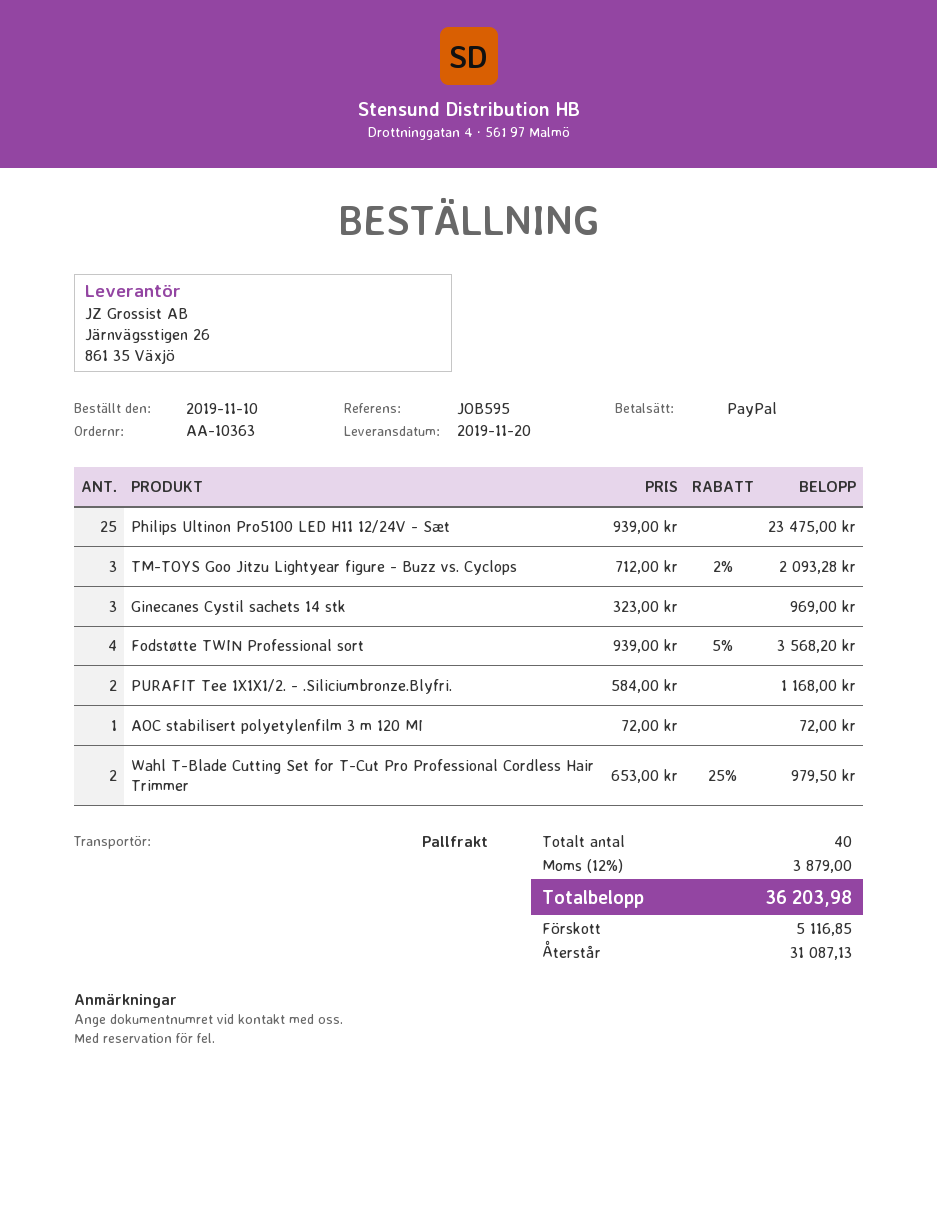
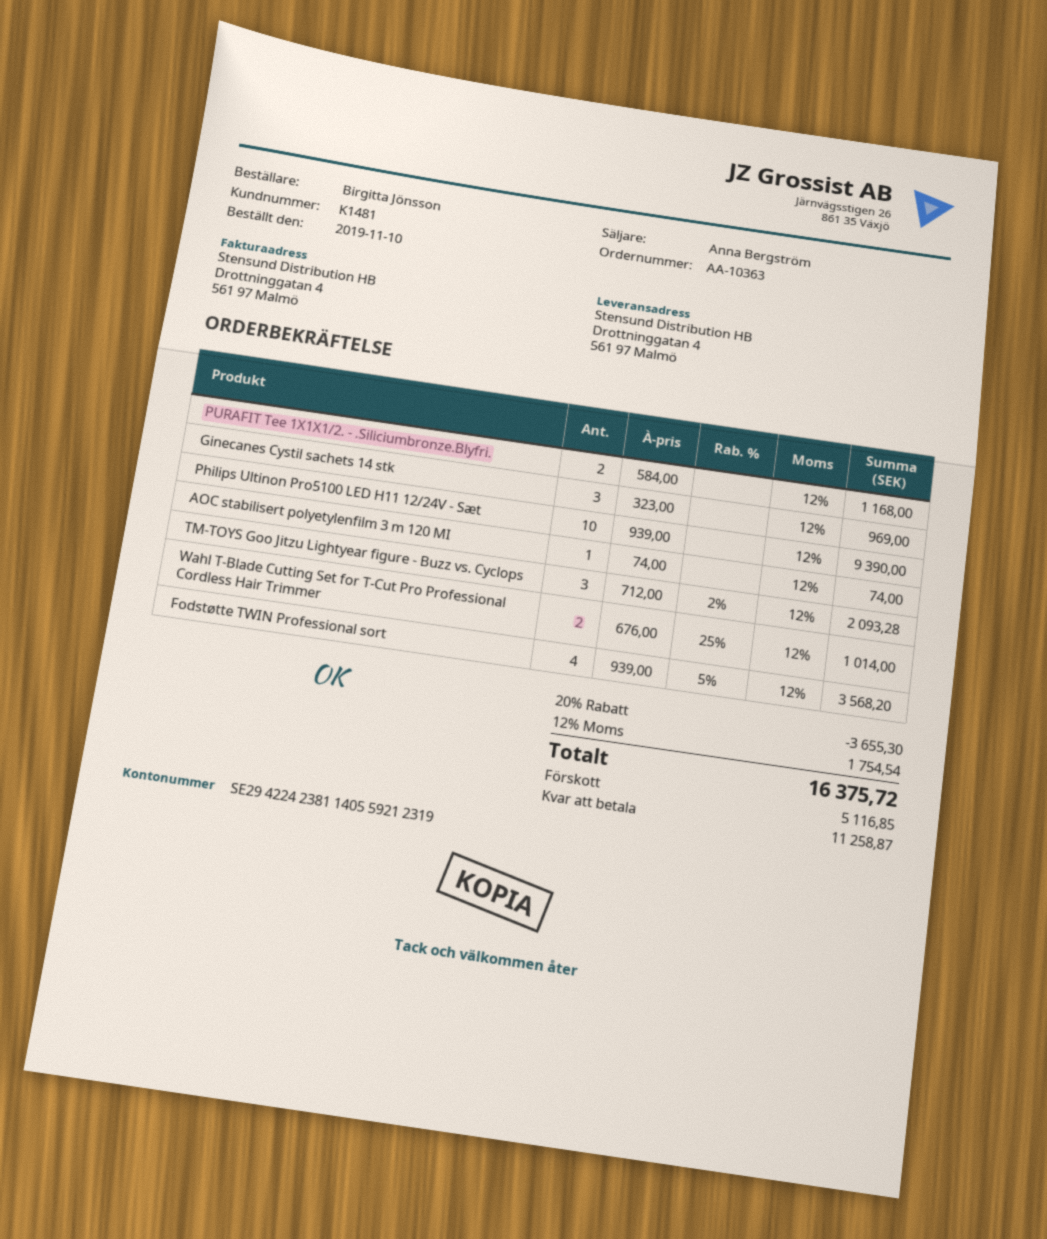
Philips Ultinon Pro5100 LED H11 12/24V - Sæt: 25 x 939.00 = 23475.00 -> 10 x 939.00 = 9390.00
AOC stabilisert polyetylenfilm 3 m 120 MI: 1 x 72.00 = 72.00 -> 1 x 74.00 = 74.00
Wahl T-Blade Cutting Set for T-Cut Pro Professional Cordless Hair Trimmer: 2 x 653.00 - 25% = 979.50 -> 2 x 676.00 - 25% = 1014.00
discount: none -> 20% = 3655.30
tax: 12% = 3879.00 -> 12% = 1754.54
total: 36203.98 -> 16375.72
balance: 31087.13 -> 11258.87

